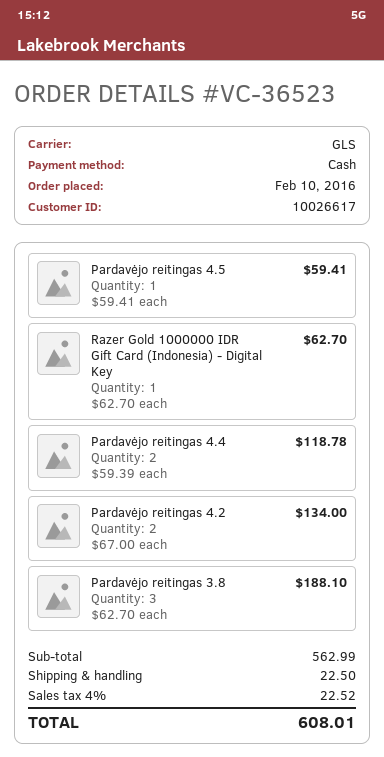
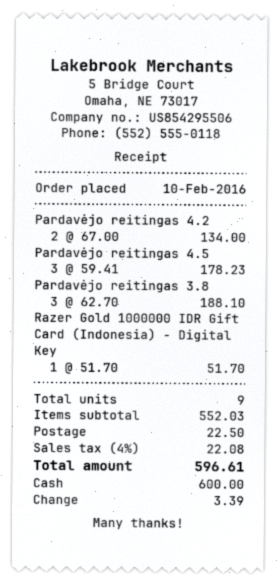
Pardavėjo reitingas 4.5: 1 x 59.41 = 59.41 -> 3 x 59.41 = 178.23
Razer Gold 1000000 IDR Gift Card (Indonesia) - Digital Key: 1 x 62.70 = 62.70 -> 1 x 51.70 = 51.70
Pardavėjo reitingas 4.4: 2 x 59.39 = 118.78 -> none
subtotal: 562.99 -> 552.03
tax: 4% = 22.52 -> 4% = 22.08
total: 608.01 -> 596.61

